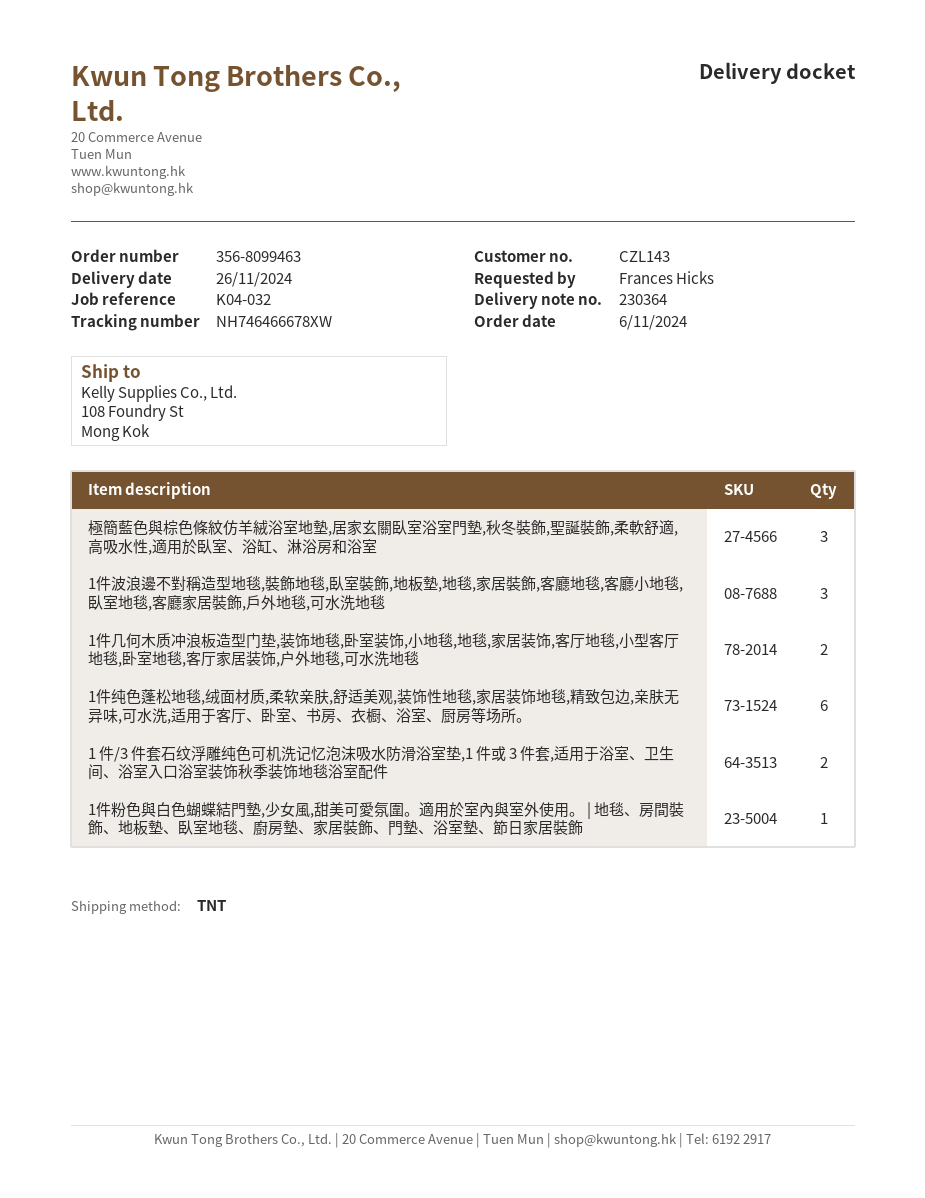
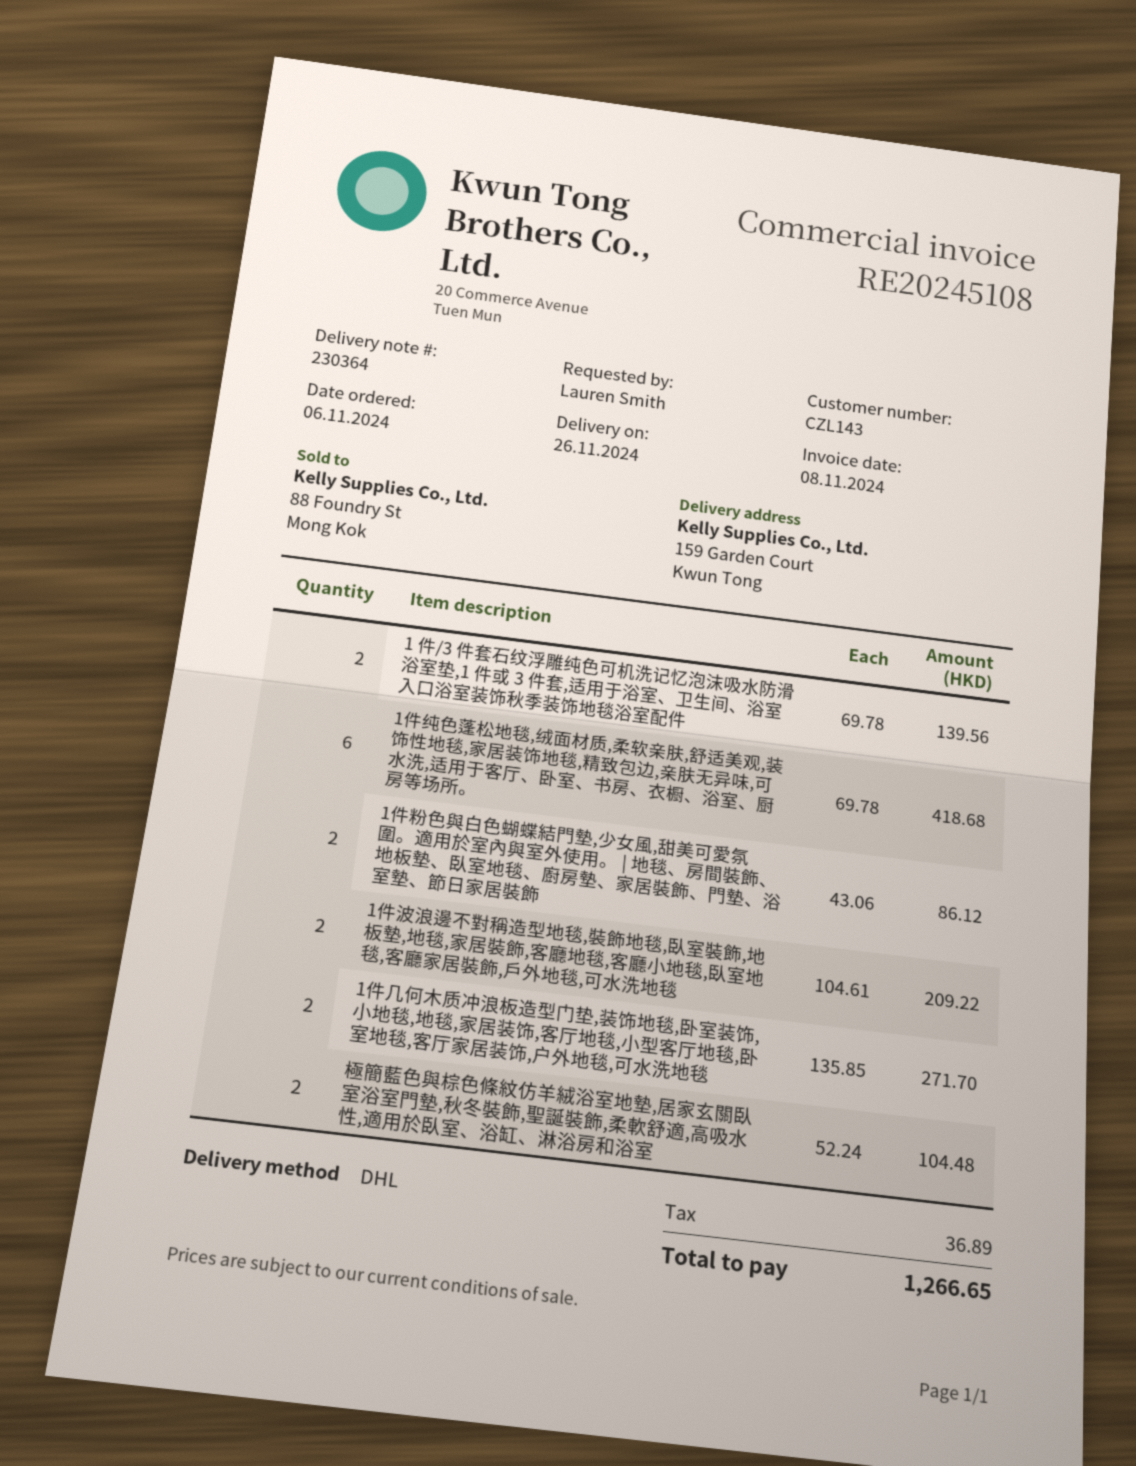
ordered by: Frances Hicks -> Lauren Smith
shipping method: TNT -> DHL
ship to: 108 Foundry St, Mong Kok -> 159 Garden Court, Kwun Tong
極簡藍色與棕色條紋仿羊絨浴室地墊,居家玄關臥室浴室門墊,秋冬裝飾,聖誕裝飾,柔軟舒適,高吸水性,適用於臥室、浴缸、淋浴房和浴室: 3 -> 2
1件波浪邊不對稱造型地毯,裝飾地毯,臥室裝飾,地板墊,地毯,家居裝飾,客廳地毯,客廳小地毯,臥室地毯,客廳家居裝飾,戶外地毯,可水洗地毯: 3 -> 2
1件粉色與白色蝴蝶結門墊,少女風,甜美可愛氛圍。適用於室內與室外使用。 | 地毯、房間裝飾、地板墊、臥室地毯、廚房墊、家居裝飾、門墊、浴室墊、節日家居裝飾: 1 -> 2

